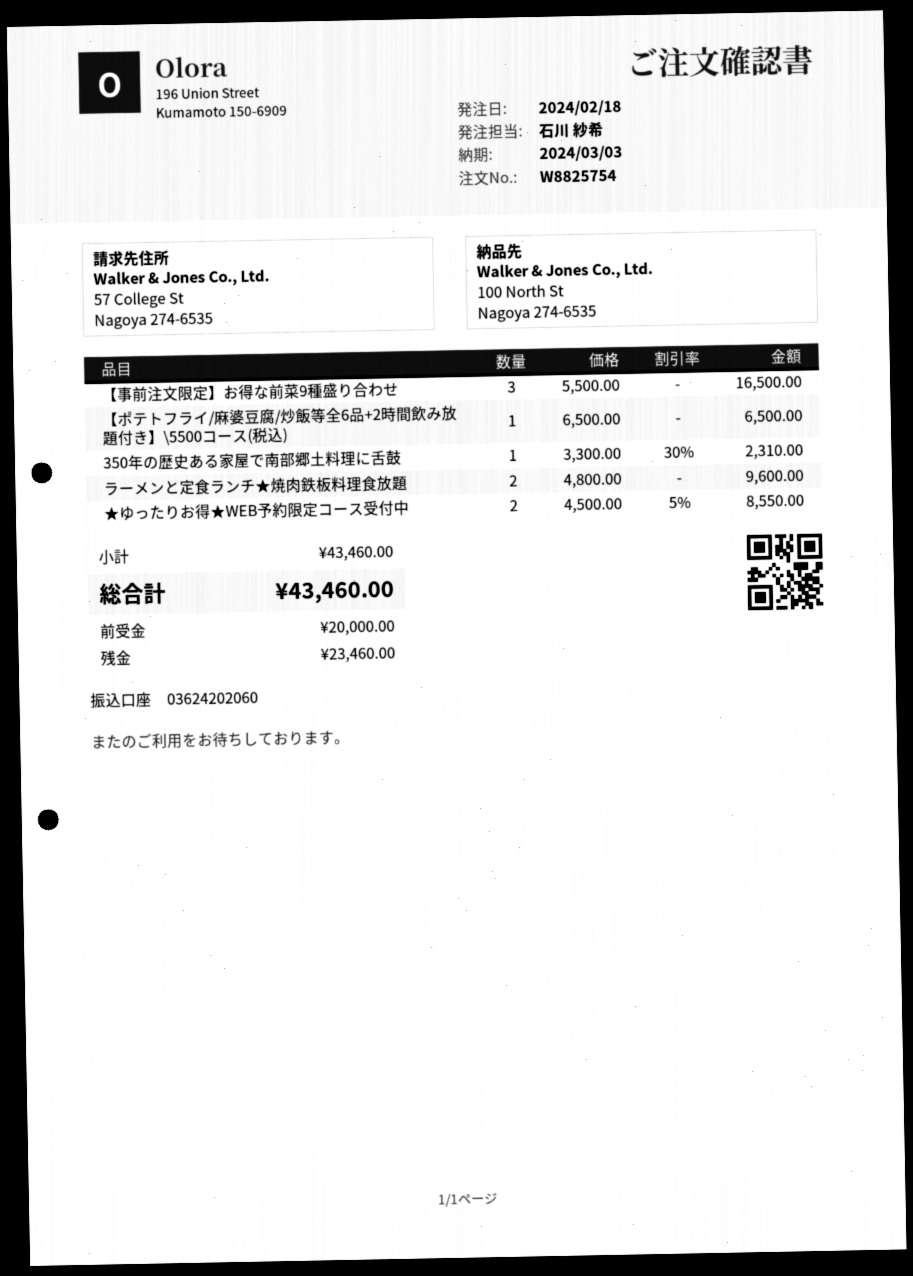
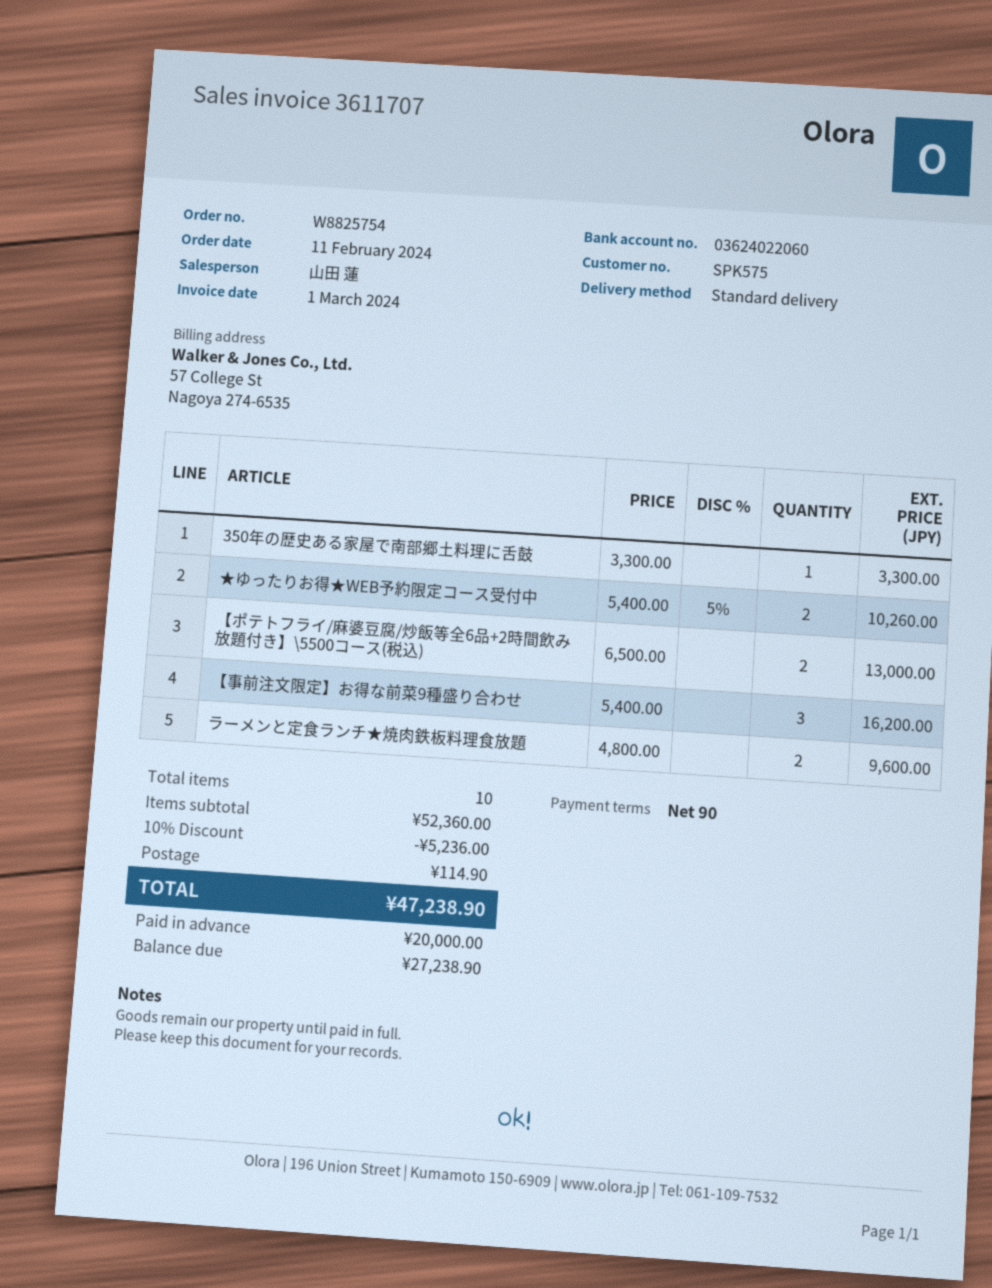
order date: 2024-02-18 -> 2024-02-11
bank account: 03624202060 -> 03624022060
【事前注文限定】お得な前菜9種盛り合わせ: 3 x 5500.00 = 16500.00 -> 3 x 5400.00 = 16200.00
【ポテトフライ/麻婆豆腐/炒飯等全6品+2時間飲み放題付き】\5500コース(税込): 1 x 6500.00 = 6500.00 -> 2 x 6500.00 = 13000.00
350年の歴史ある家屋で南部郷土料理に舌鼓: 1 x 3300.00 - 30% = 2310.00 -> 1 x 3300.00 = 3300.00
★ゆったりお得★WEB予約限定コース受付中: 2 x 4500.00 - 5% = 8550.00 -> 2 x 5400.00 - 5% = 10260.00
subtotal: 43460.00 -> 52360.00
discount: none -> 10% = 5236.00
shipping: none -> 114.90
total: 43460.00 -> 47238.90
balance: 23460.00 -> 27238.90

